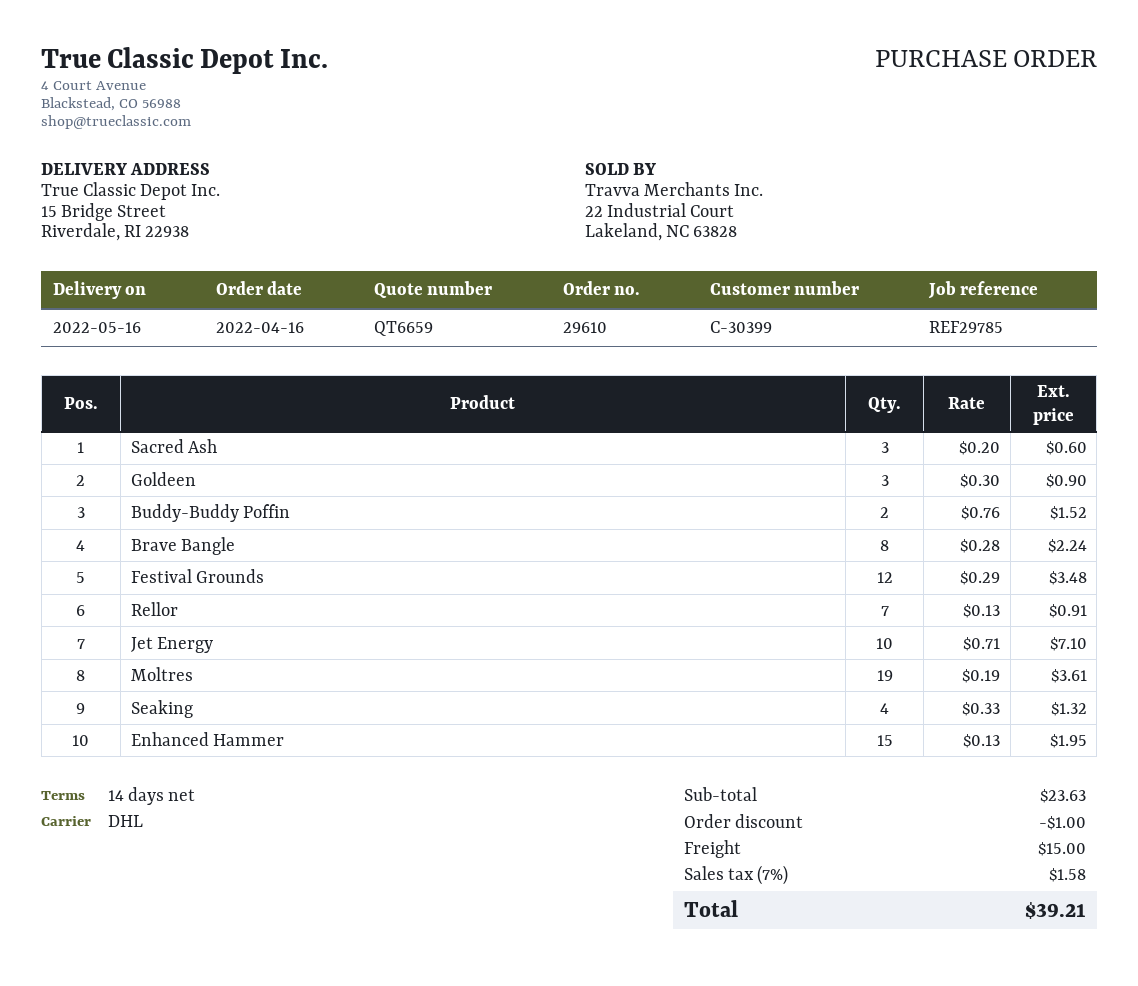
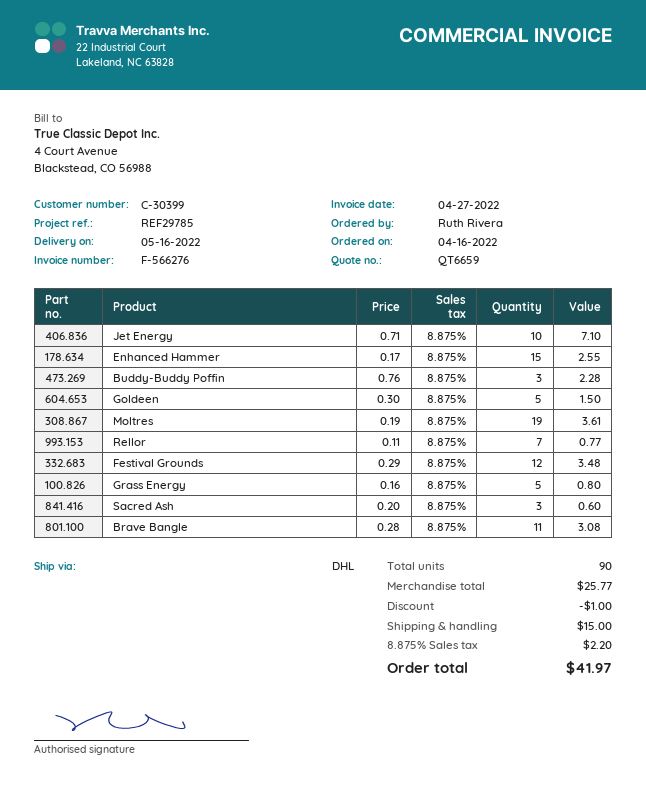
Goldeen: 3 x 0.30 = 0.90 -> 5 x 0.30 = 1.50
Buddy-Buddy Poffin: 2 x 0.76 = 1.52 -> 3 x 0.76 = 2.28
Brave Bangle: 8 x 0.28 = 2.24 -> 11 x 0.28 = 3.08
Rellor: 7 x 0.13 = 0.91 -> 7 x 0.11 = 0.77
Seaking: 4 x 0.33 = 1.32 -> none
Enhanced Hammer: 15 x 0.13 = 1.95 -> 15 x 0.17 = 2.55
Grass Energy: none -> 5 x 0.16 = 0.80
subtotal: 23.63 -> 25.77
tax: 7% = 1.58 -> 8.875% = 2.20
total: 39.21 -> 41.97

